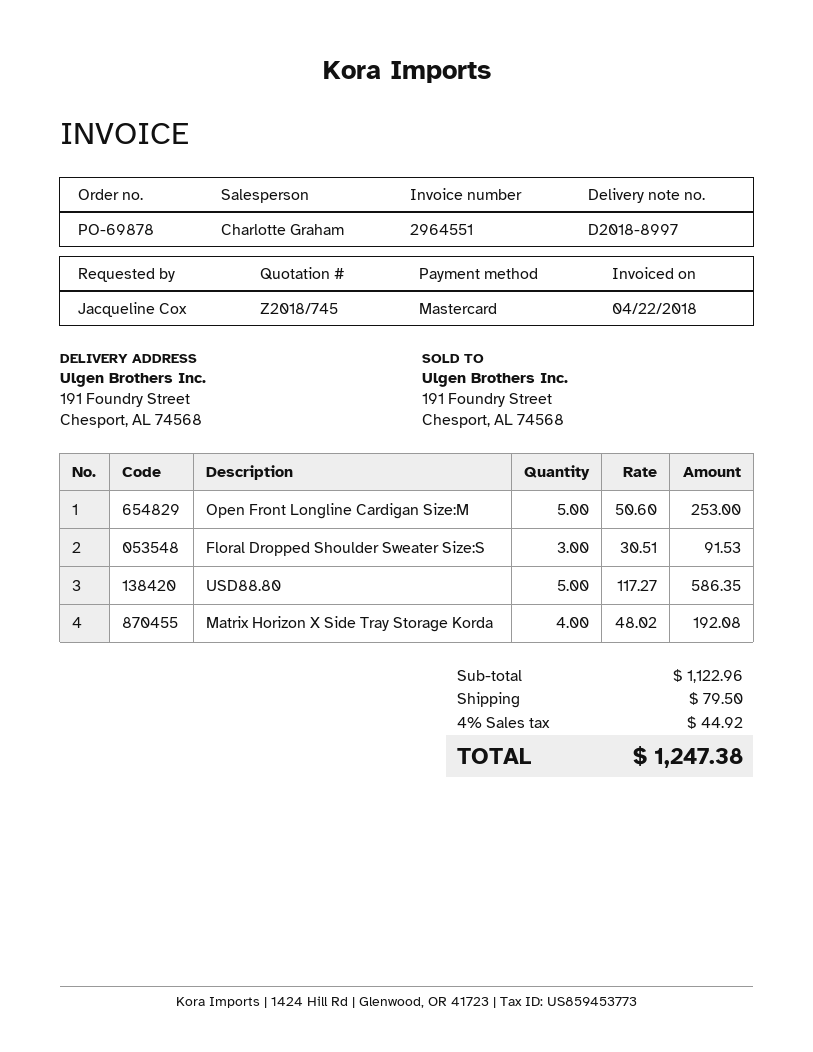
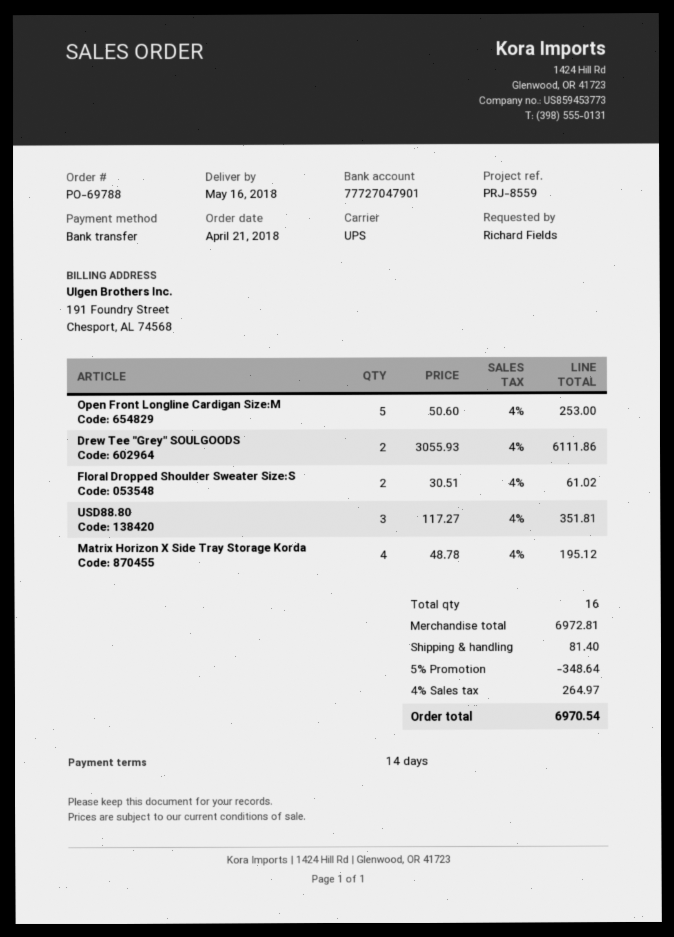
order number: PO-69878 -> PO-69788
ordered by: Jacqueline Cox -> Richard Fields
payment method: Mastercard -> bank transfer
Floral Dropped Shoulder Sweater Size:S: 3 x 30.51 = 91.53 -> 2 x 30.51 = 61.02
USD88.80: 5 x 117.27 = 586.35 -> 3 x 117.27 = 351.81
Matrix Horizon X Side Tray Storage Korda: 4 x 48.02 = 192.08 -> 4 x 48.78 = 195.12
Drew Tee "Grey" SOULGOODS: none -> 2 x 3055.93 = 6111.86
subtotal: 1122.96 -> 6972.81
discount: none -> 5% = 348.64
shipping: 79.50 -> 81.40
tax: 4% = 44.92 -> 4% = 264.97
total: 1247.38 -> 6970.54

